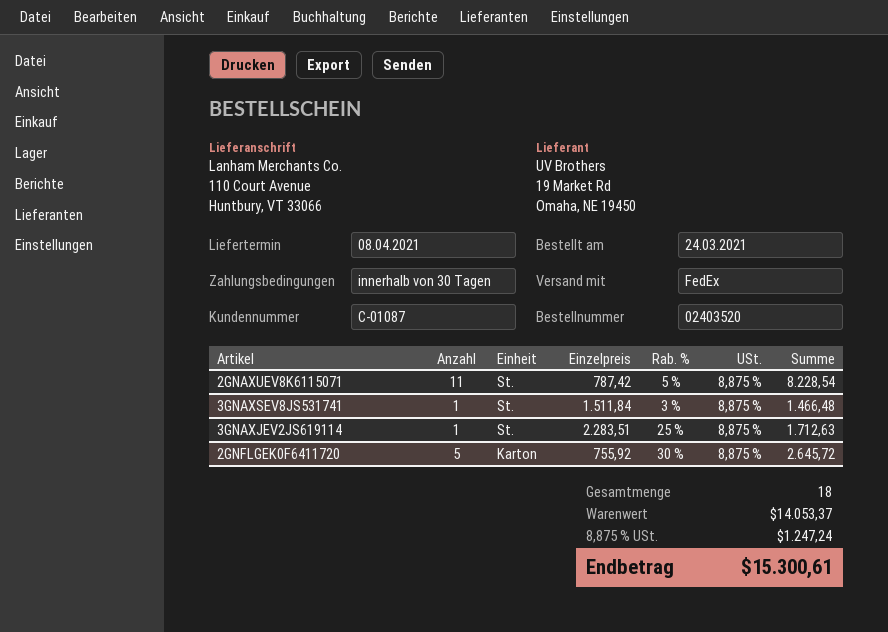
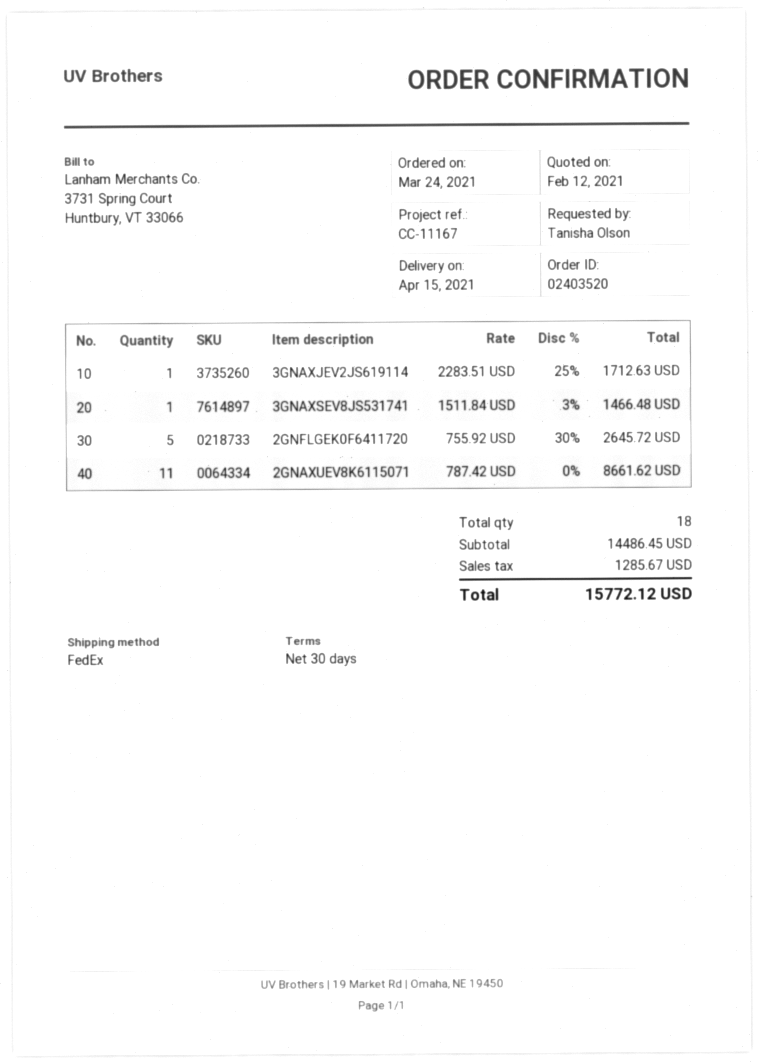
delivery date: 2021-04-08 -> 2021-04-15
2GNAXUEV8K6115071: 11 x 787.42 - 5% = 8228.54 -> 11 x 787.42 = 8661.62
subtotal: 14053.37 -> 14486.45
tax: 1247.24 -> 1285.67
total: 15300.61 -> 15772.12

